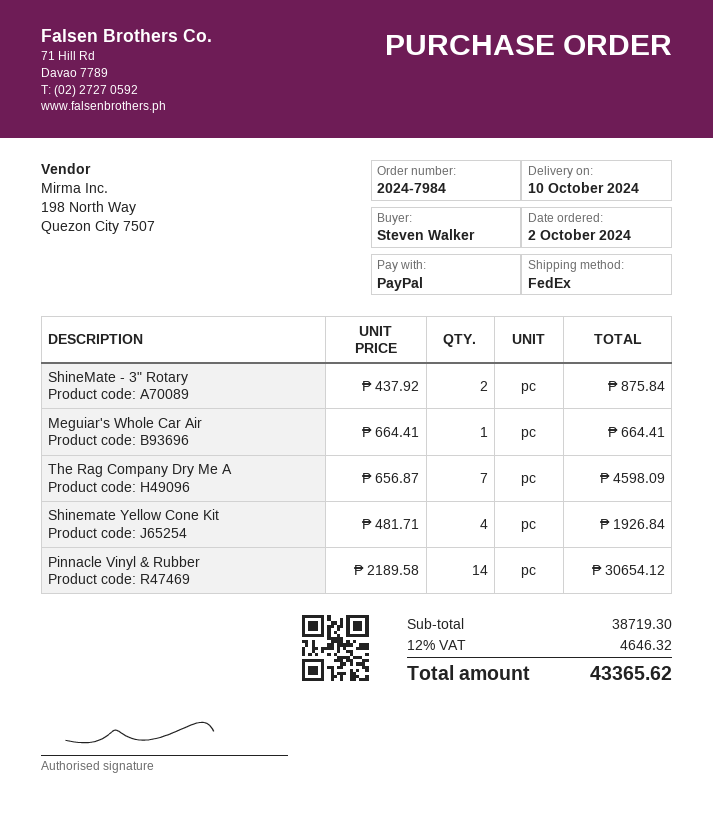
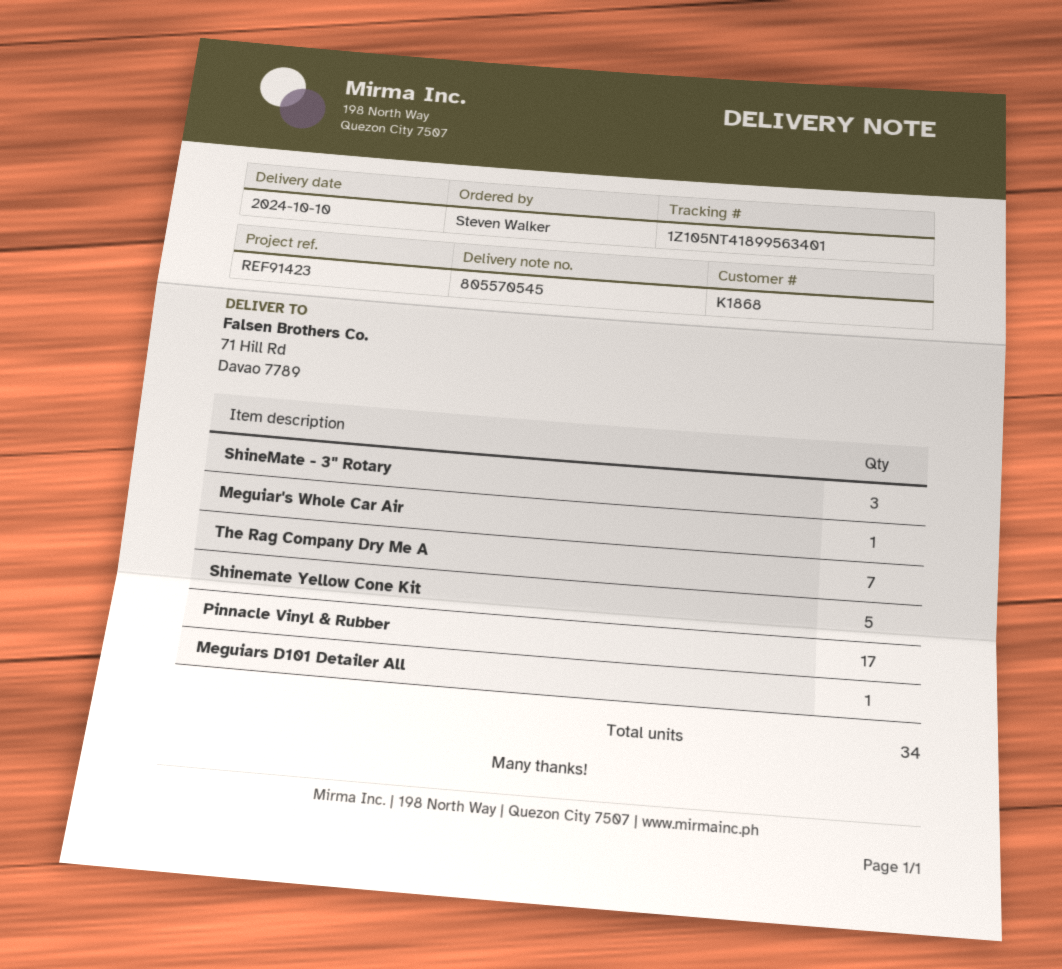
ShineMate - 3" Rotary: 2 -> 3
Shinemate Yellow Cone Kit: 4 -> 5
Pinnacle Vinyl & Rubber: 14 -> 17
Meguiars D101 Detailer All: none -> 1

